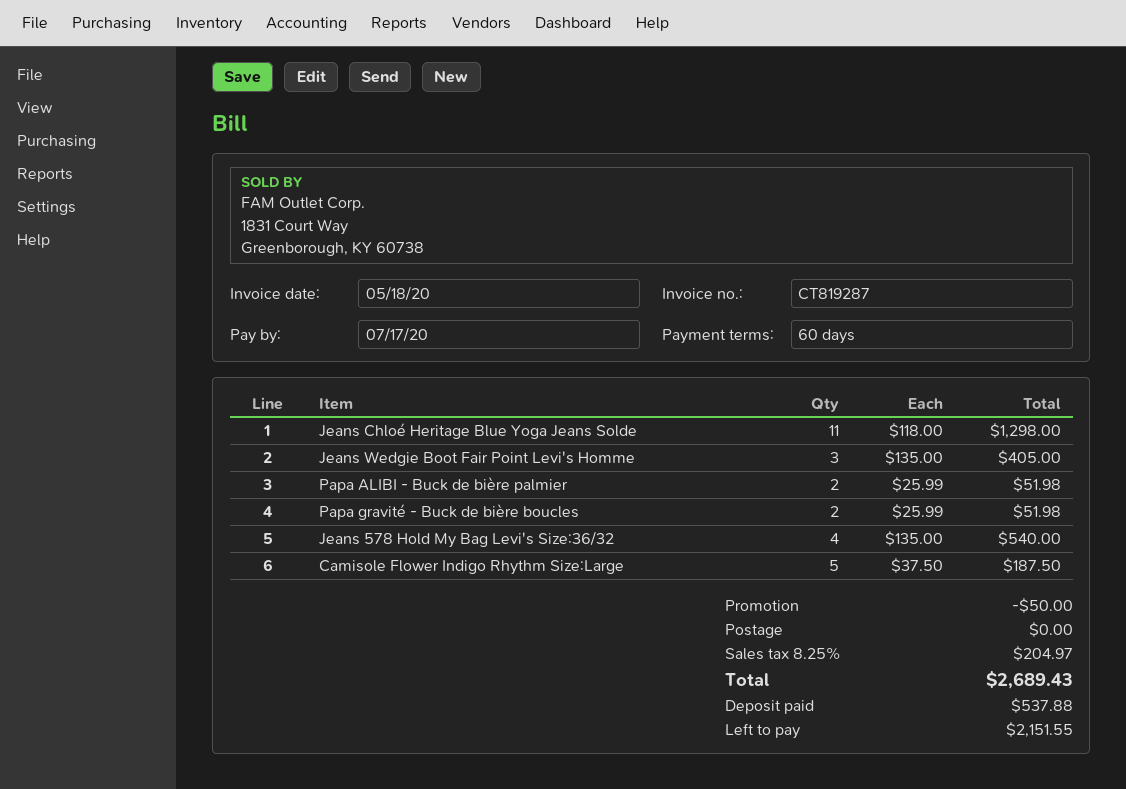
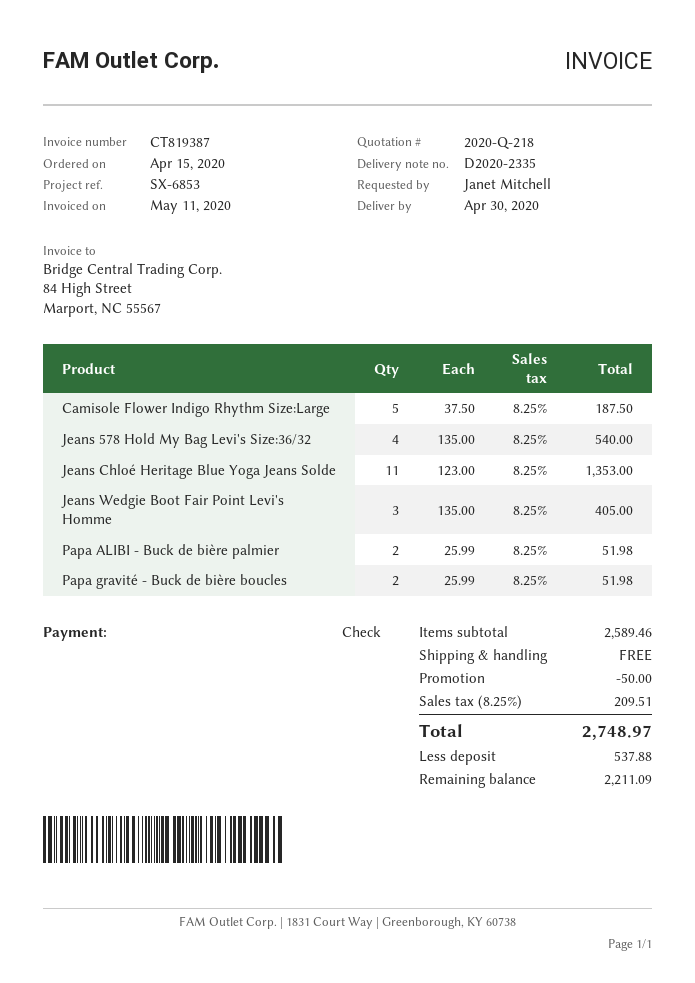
invoice number: CT819287 -> CT819387
invoice date: 2020-05-18 -> 2020-05-11
Jeans Chloé Heritage Blue Yoga Jeans Solde: 11 x 118.00 = 1298.00 -> 11 x 123.00 = 1353.00
tax: 8.25% = 204.97 -> 8.25% = 209.51
total: 2689.43 -> 2748.97
balance: 2151.55 -> 2211.09

